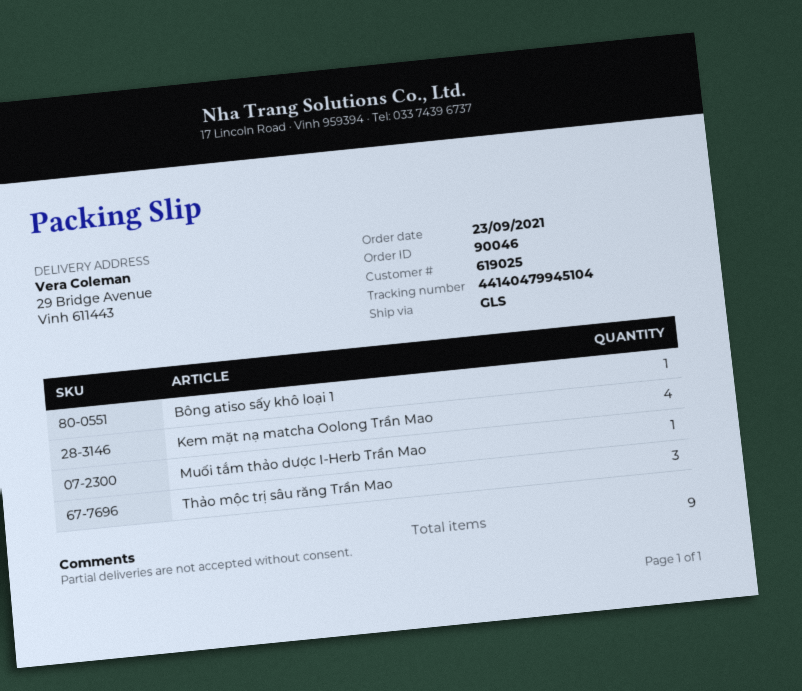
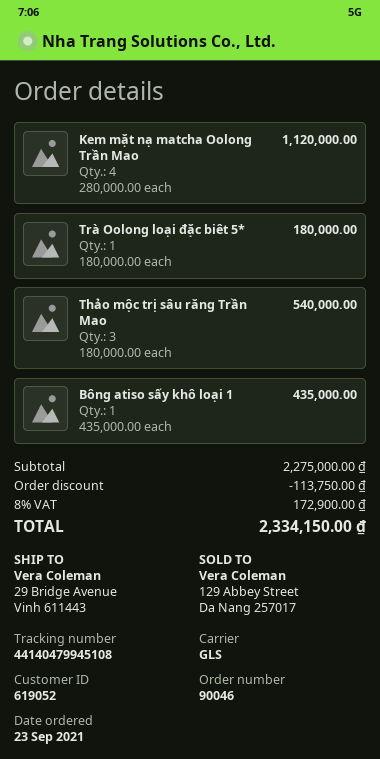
customer number: 619025 -> 619052
tracking number: 44140479945104 -> 44140479945108
Muối tắm thảo dược I-Herb Trần Mao: 1 -> none
Trà Oolong loại đặc biêt 5*: none -> 1

